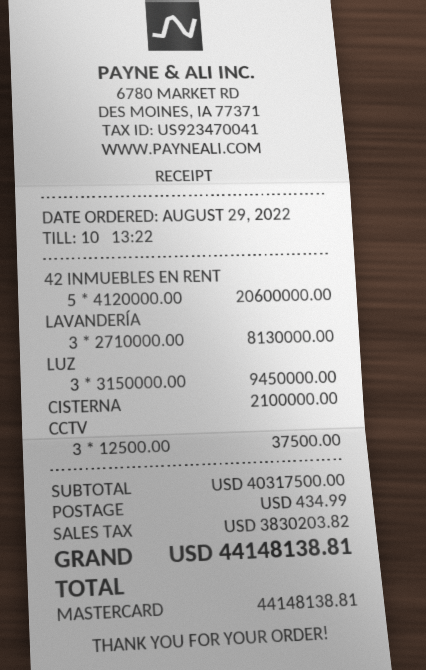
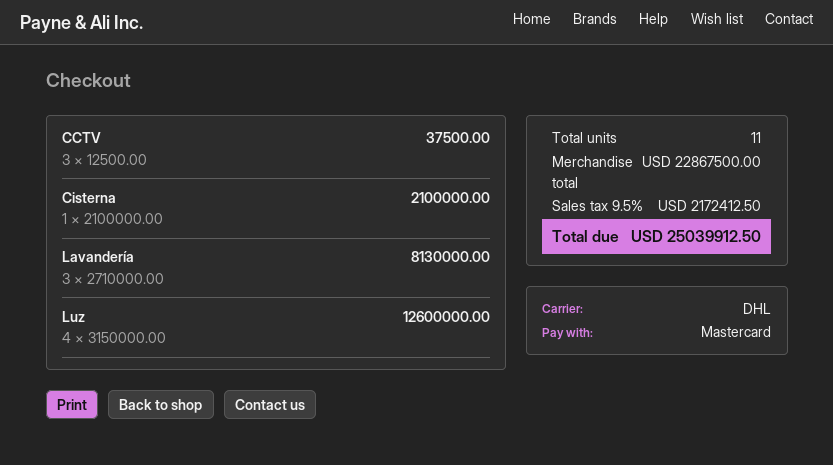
42 INMUEBLES EN RENT: 5 x 4120000.00 = 20600000.00 -> none
LUZ: 3 x 3150000.00 = 9450000.00 -> 4 x 3150000.00 = 12600000.00
subtotal: 40317500.00 -> 22867500.00
shipping: 434.99 -> none
tax: 3830203.82 -> 2172412.50
total: 44148138.81 -> 25039912.50

